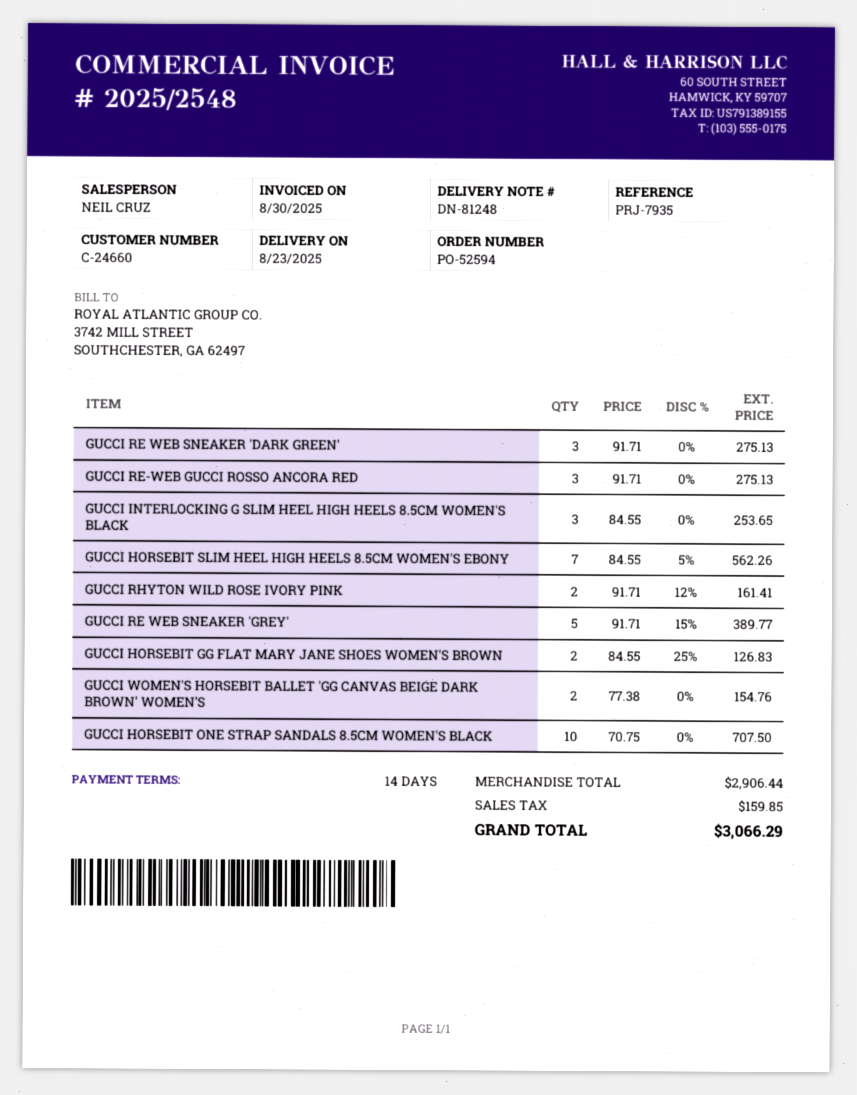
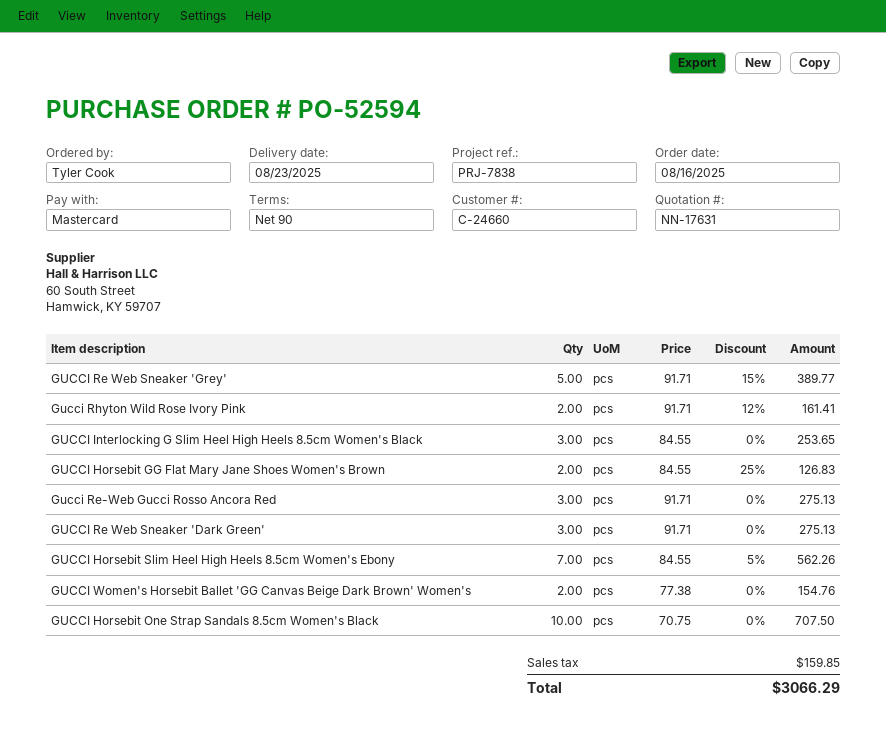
payment terms: 14 days -> 90 days
reference: PRJ-7935 -> PRJ-7838

